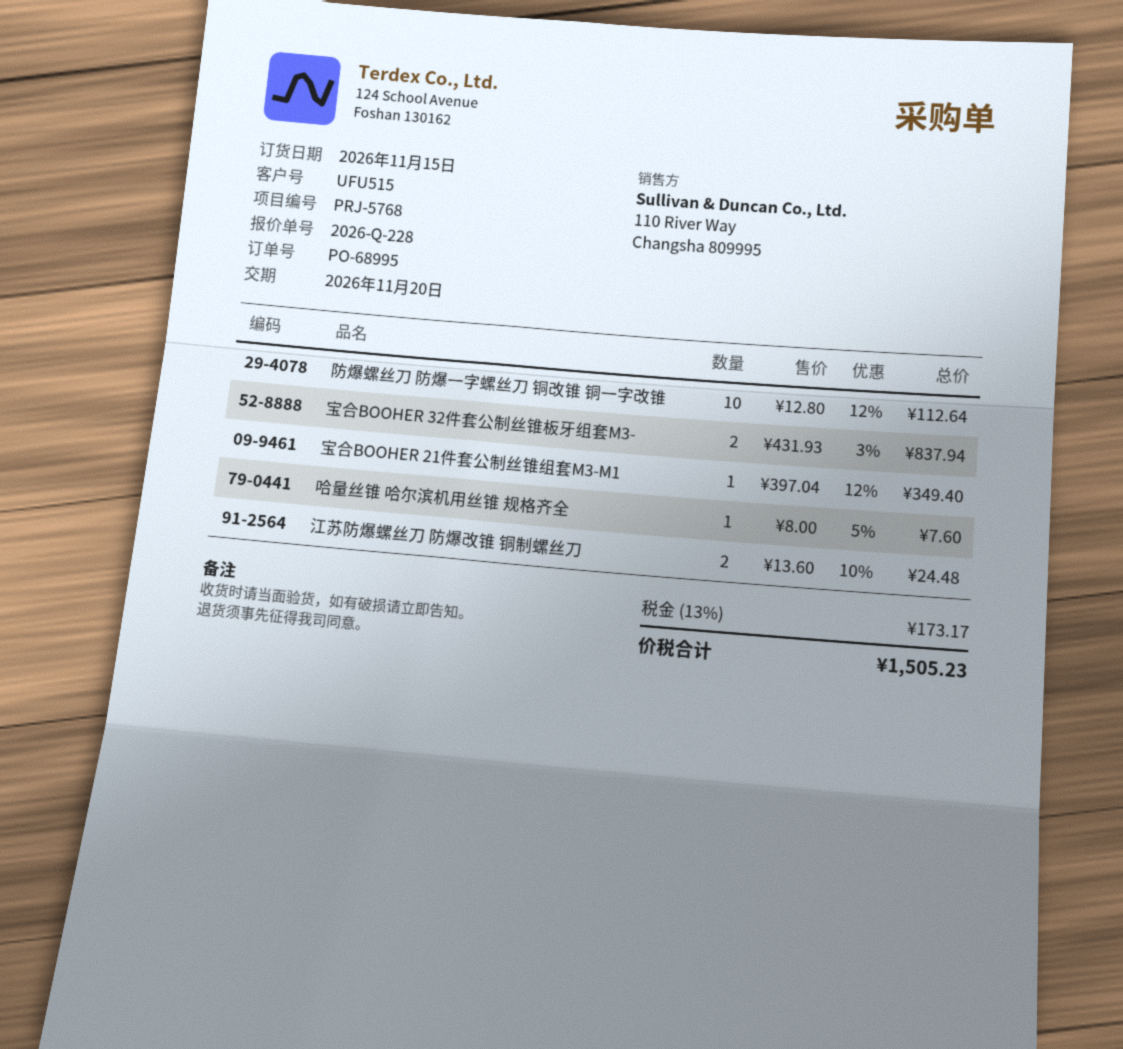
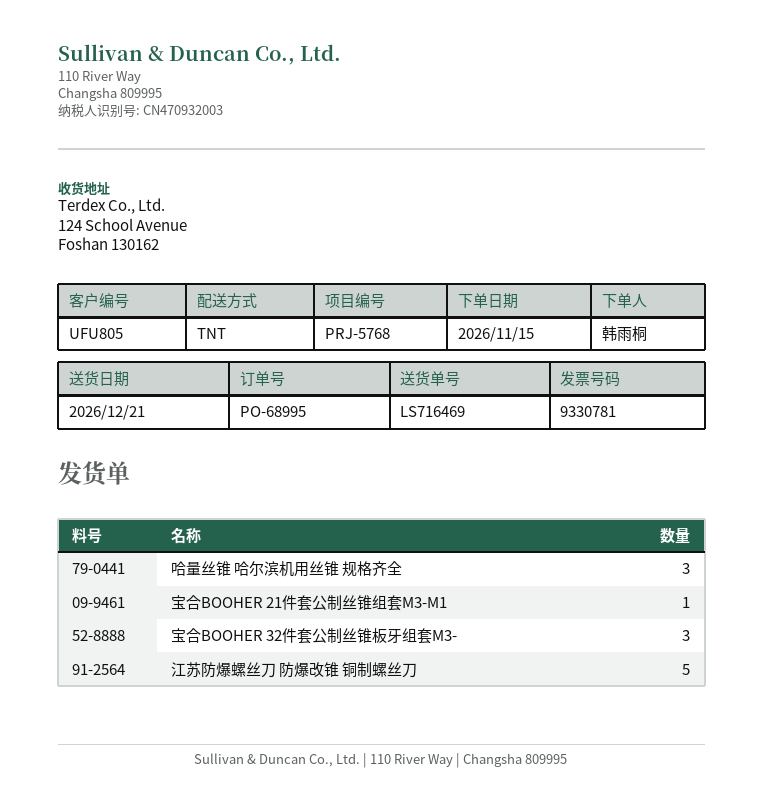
delivery date: 2026-11-20 -> 2026-12-21
customer number: UFU515 -> UFU805
防爆螺丝刀 防爆一字螺丝刀 铜改锥 铜一字改锥: 10 -> none
宝合BOOHER 32件套公制丝锥板牙组套M3-: 2 -> 3
哈量丝锥 哈尔滨机用丝锥 规格齐全: 1 -> 3
江苏防爆螺丝刀 防爆改锥 铜制螺丝刀: 2 -> 5

